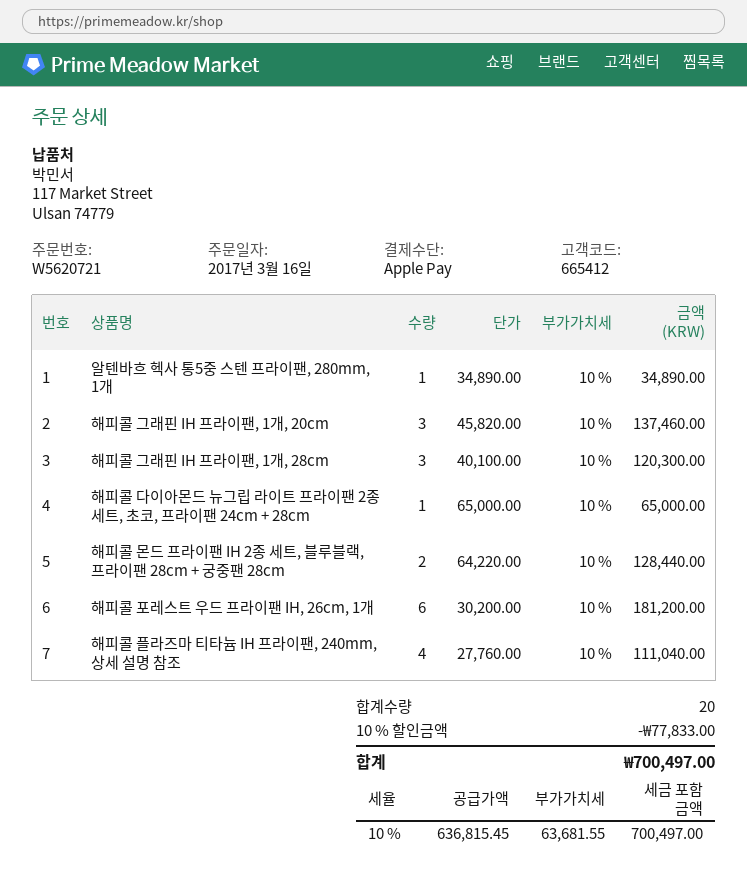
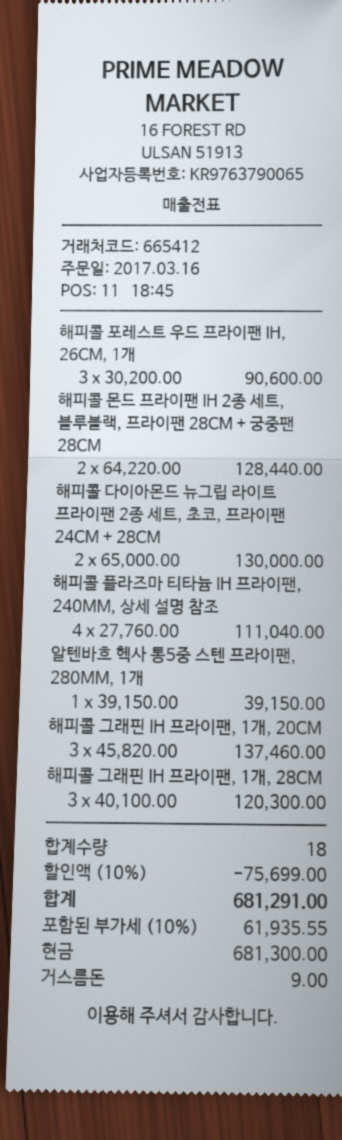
payment method: Apple Pay -> cash
알텐바흐 헥사 통5중 스텐 프라이팬, 280mm, 1개: 1 x 34890.00 = 34890.00 -> 1 x 39150.00 = 39150.00
해피콜 다이아몬드 뉴그립 라이트 프라이팬 2종 세트, 초코, 프라이팬 24cm + 28cm: 1 x 65000.00 = 65000.00 -> 2 x 65000.00 = 130000.00
해피콜 포레스트 우드 프라이팬 IH, 26cm, 1개: 6 x 30200.00 = 181200.00 -> 3 x 30200.00 = 90600.00
total quantity: 20 -> 18
discount: 10% = 77833.00 -> 10% = 75699.00
tax: 10% = 63681.55 -> 10% = 61935.55
total: 700497.00 -> 681291.00

